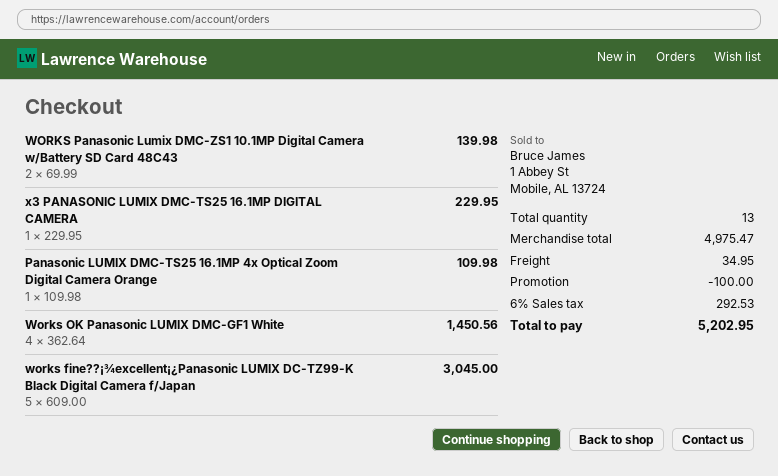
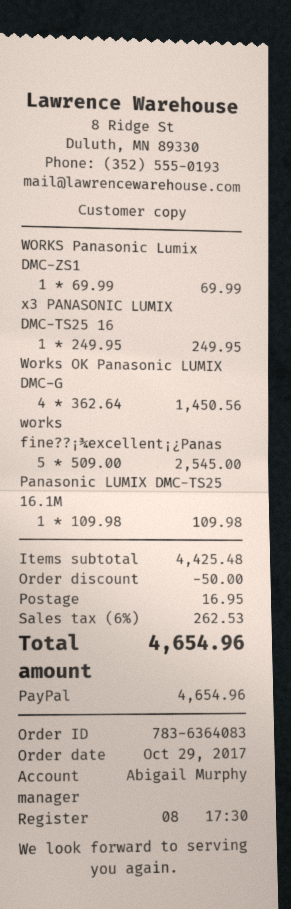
WORKS Panasonic Lumix DMC-ZS1 10.1MP Digital Camera w/Battery SD Card 48C43: 2 x 69.99 = 139.98 -> 1 x 69.99 = 69.99
x3 PANASONIC LUMIX DMC-TS25 16.1MP DIGITAL CAMERA: 1 x 229.95 = 229.95 -> 1 x 249.95 = 249.95
works fine??¡¾excellent¡¿Panasonic LUMIX DC-TZ99-K Black Digital Camera f/Japan: 5 x 609.00 = 3045.00 -> 5 x 509.00 = 2545.00
subtotal: 4975.47 -> 4425.48
discount: 100.00 -> 50.00
shipping: 34.95 -> 16.95
tax: 6% = 292.53 -> 6% = 262.53
total: 5202.95 -> 4654.96

